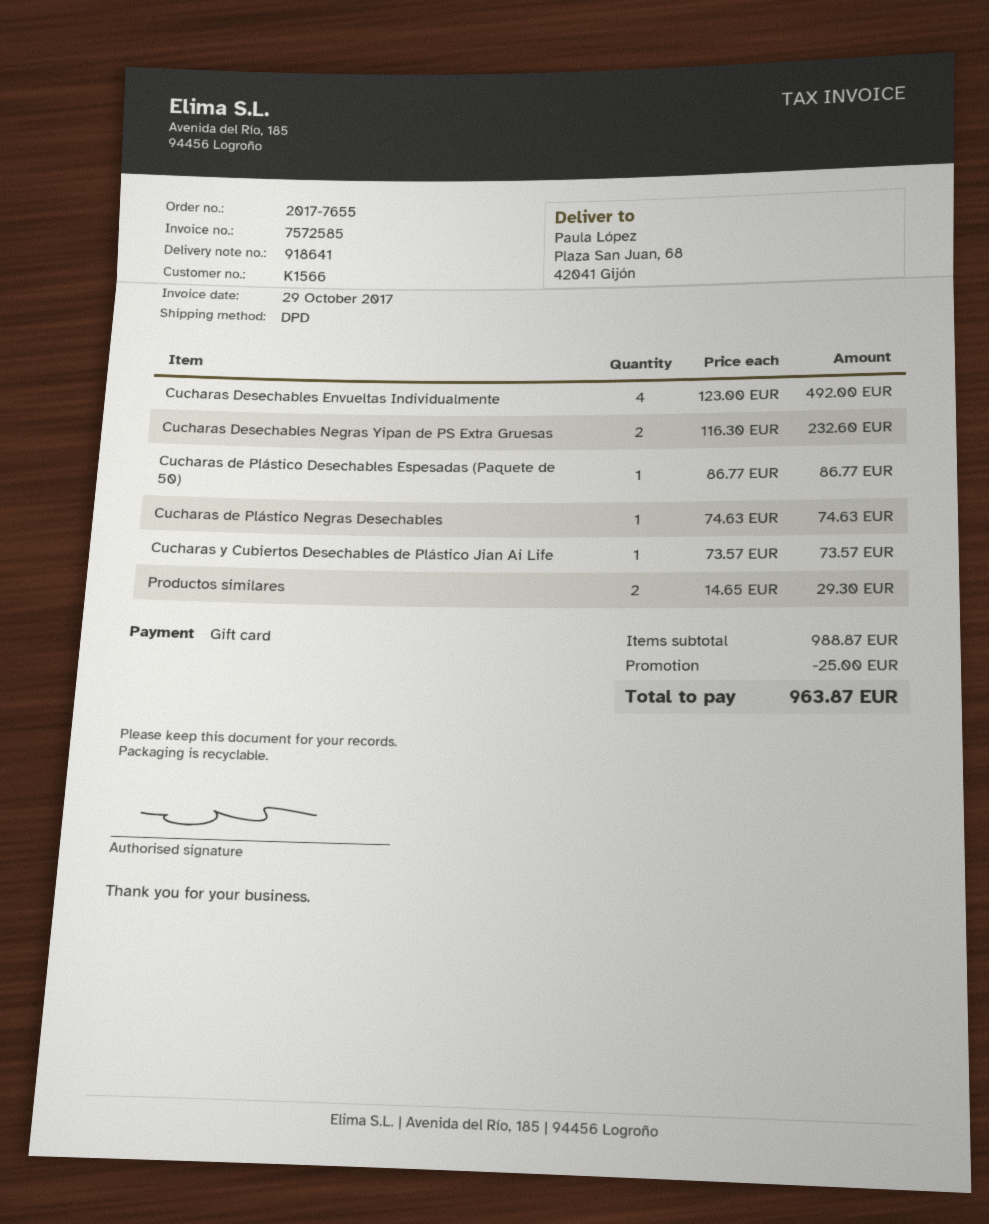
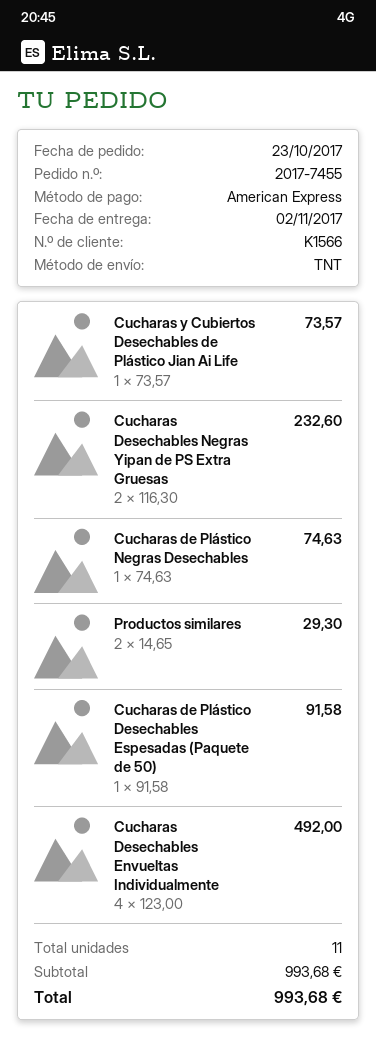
order number: 2017-7655 -> 2017-7455
payment method: gift card -> American Express
shipping method: DPD -> TNT
Cucharas de Plástico Desechables Espesadas (Paquete de 50): 1 x 86.77 = 86.77 -> 1 x 91.58 = 91.58
subtotal: 988.87 -> 993.68
discount: 25.00 -> none
total: 963.87 -> 993.68

